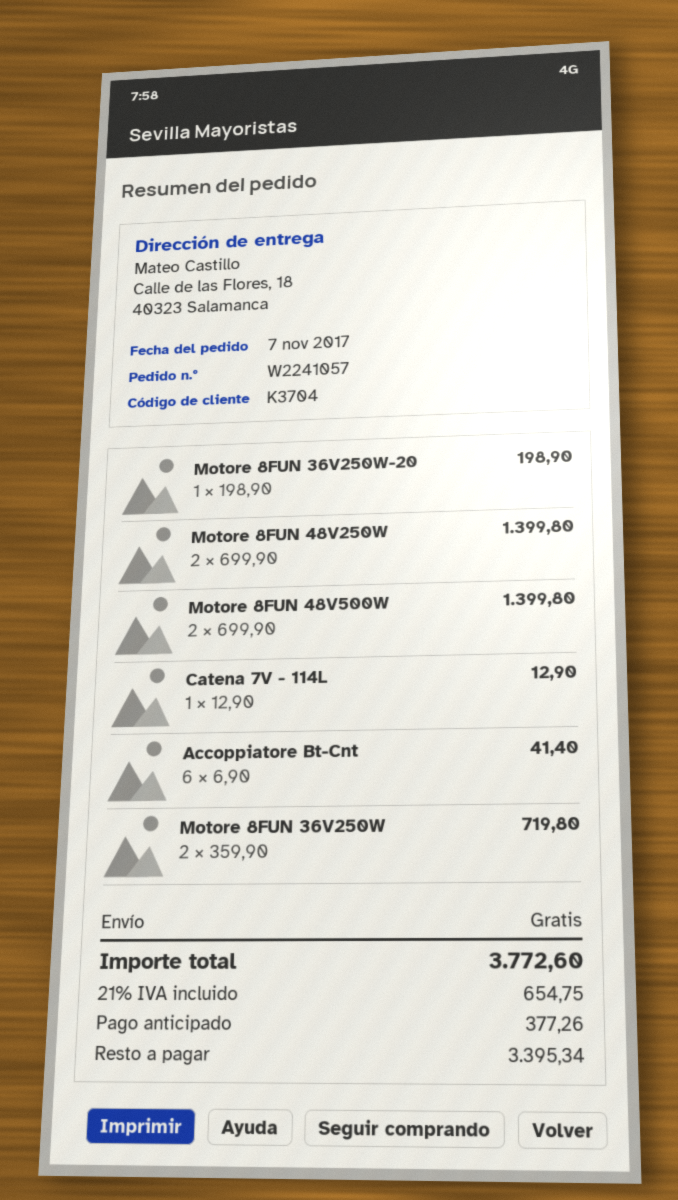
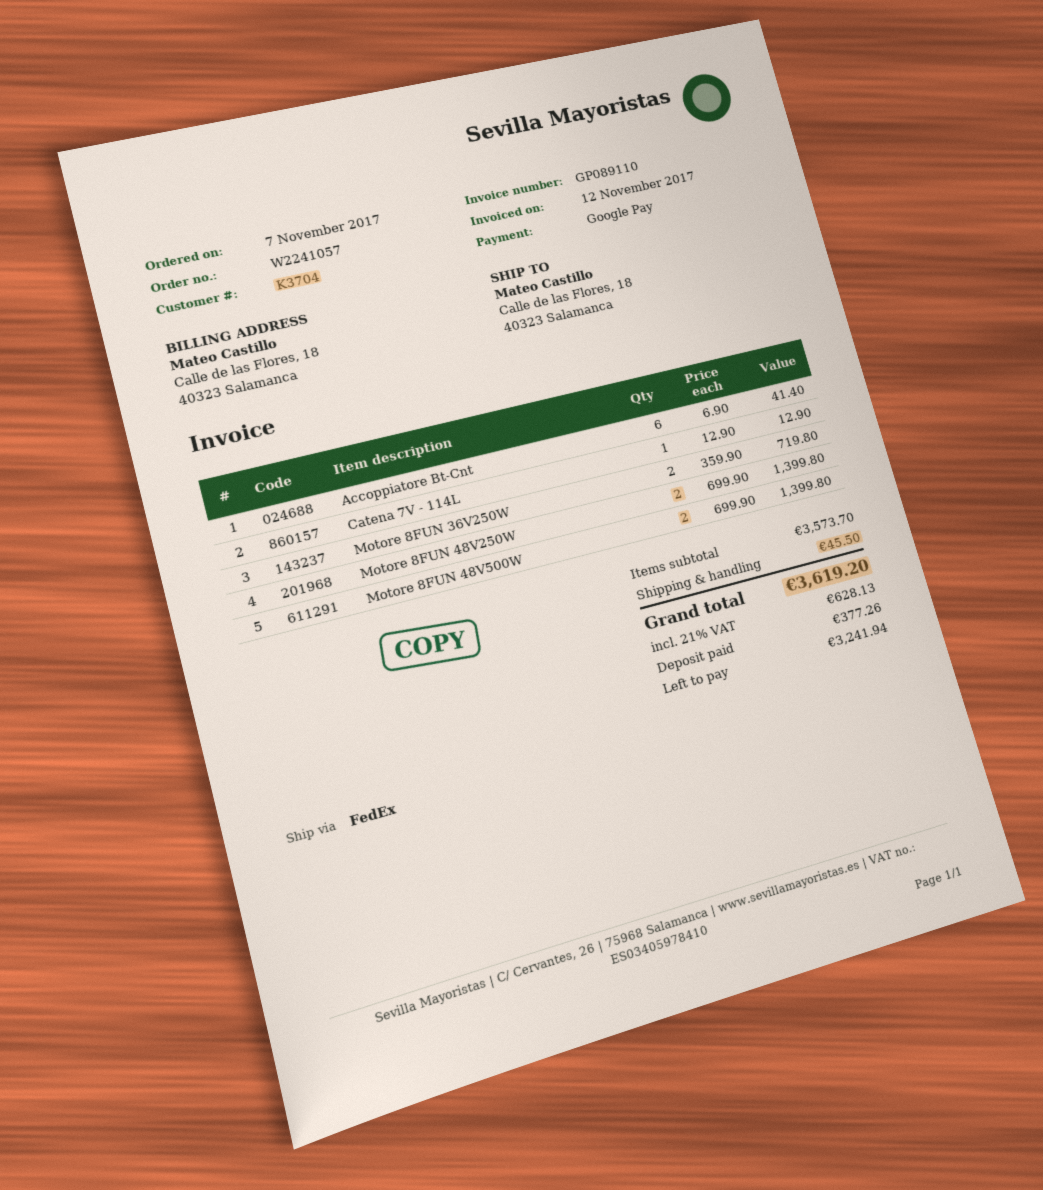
Motore 8FUN 36V250W-20: 1 x 198.90 = 198.90 -> none
shipping: 0.00 -> 45.50
tax: 21% = 654.75 -> 21% = 628.13
total: 3772.60 -> 3619.20
balance: 3395.34 -> 3241.94

